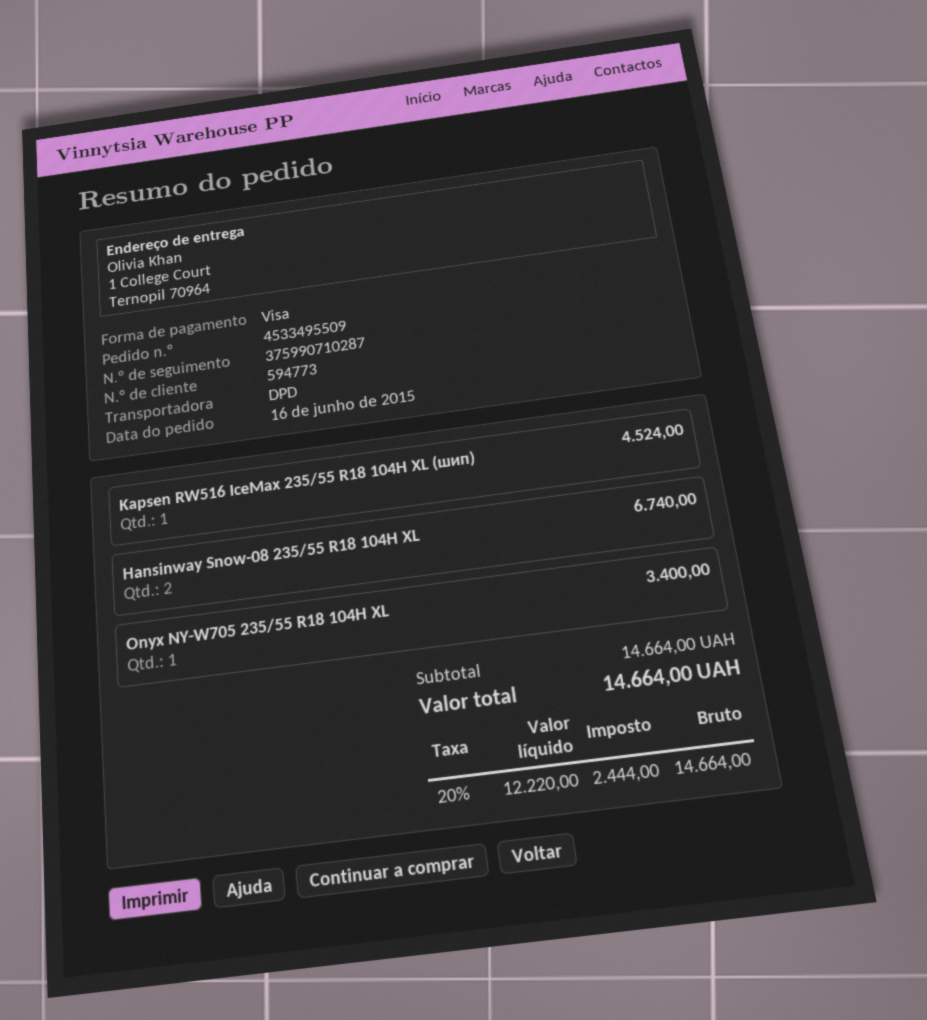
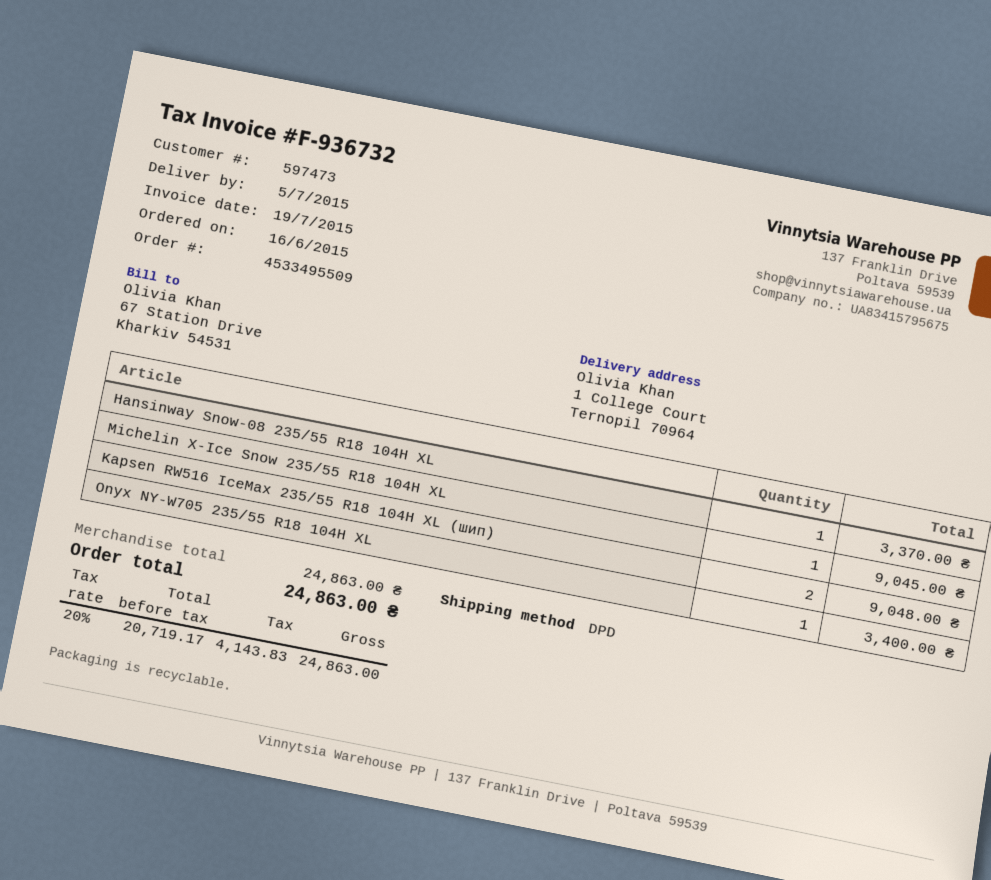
customer number: 594773 -> 597473
Kapsen RW516 IceMax 235/55 R18 104H XL (шип): 1 for 4524.00 -> 2 for 9048.00
Hansinway Snow-08 235/55 R18 104H XL: 2 for 6740.00 -> 1 for 3370.00
Michelin X-Ice Snow 235/55 R18 104H XL: none -> 1 for 9045.00
subtotal: 14664.00 -> 24863.00
net: 12220.00 -> 20719.17
tax: 20% = 2444.00 -> 20% = 4143.83
total: 14664.00 -> 24863.00

